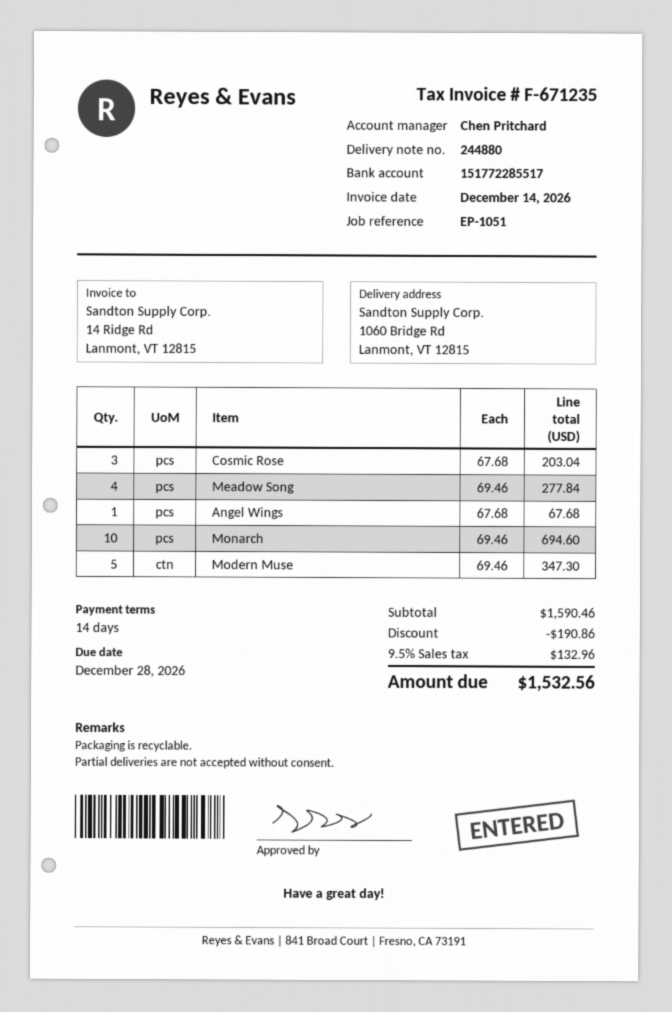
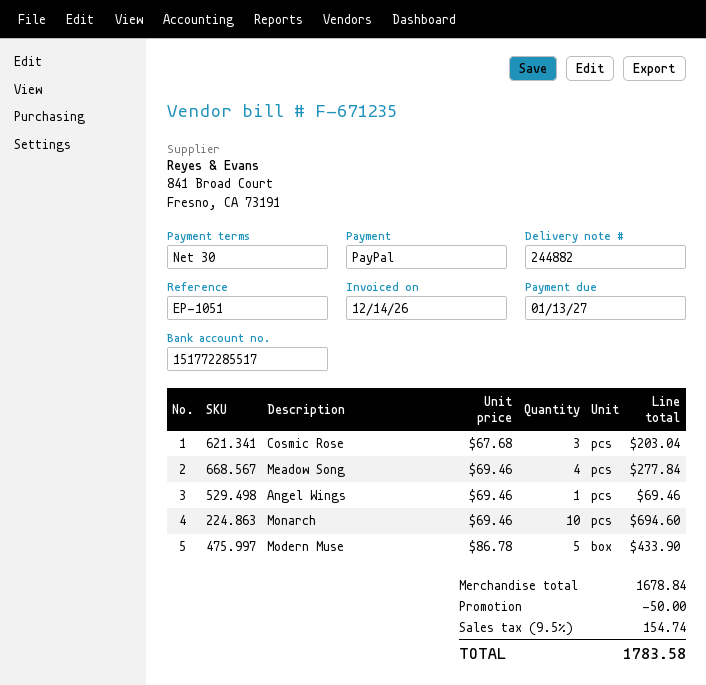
delivery note number: 244880 -> 244882
payment terms: 14 days -> 30 days
due date: 2026-12-28 -> 2027-01-13
Angel Wings: 1 x 67.68 = 67.68 -> 1 x 69.46 = 69.46
Modern Muse: 5 x 69.46 = 347.30 -> 5 x 86.78 = 433.90
subtotal: 1590.46 -> 1678.84
discount: 190.86 -> 50.00
tax: 9.5% = 132.96 -> 9.5% = 154.74
total: 1532.56 -> 1783.58

